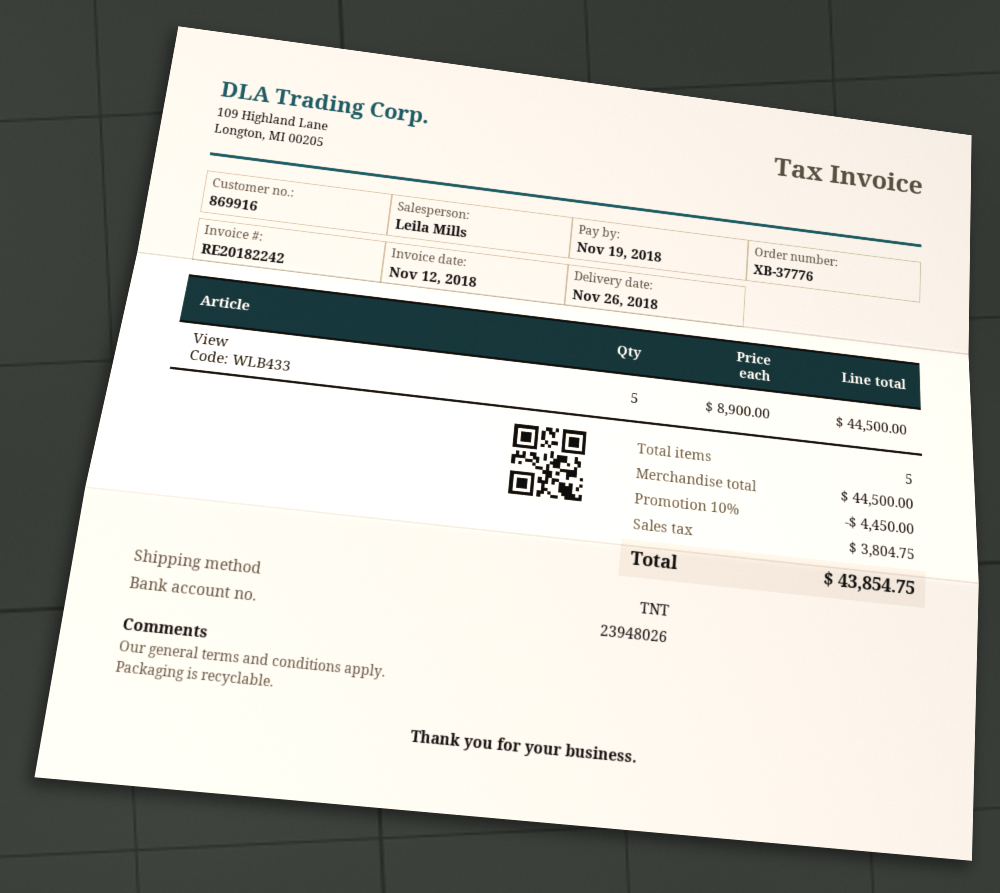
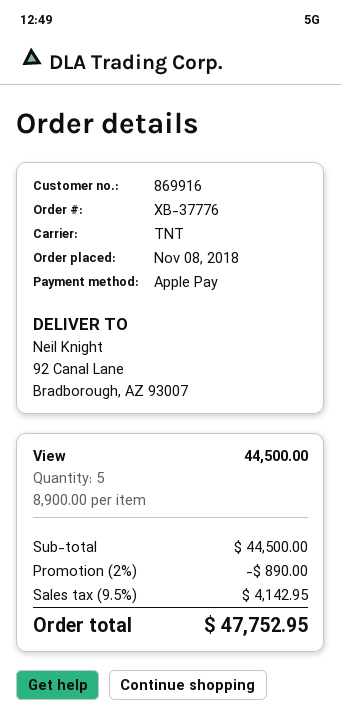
discount: 10% = 4450.00 -> 2% = 890.00
tax: 3804.75 -> 4142.95
total: 43854.75 -> 47752.95

